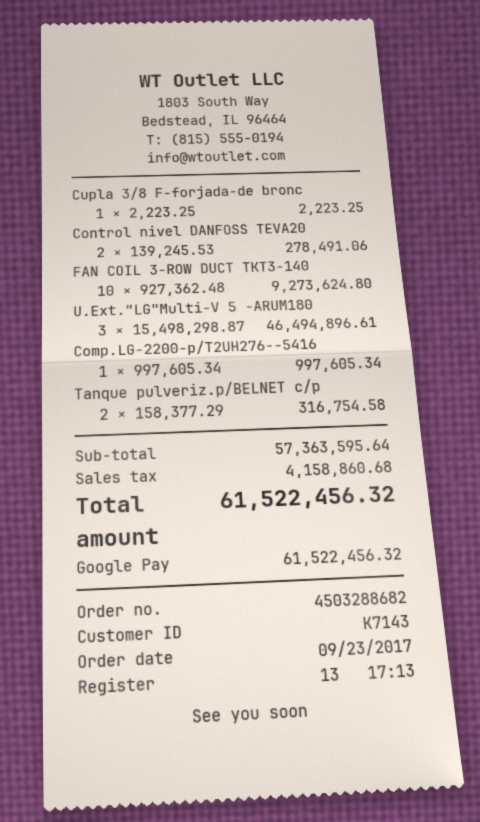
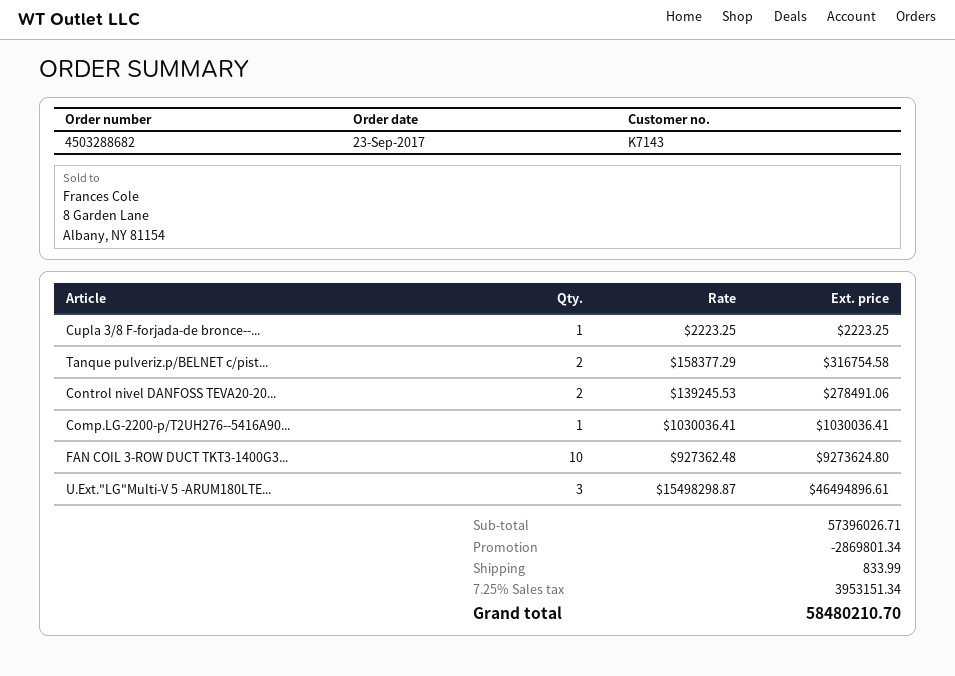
Comp.LG-2200-p/T2UH276--5416: 1 x 997605.34 = 997605.34 -> 1 x 1030036.41 = 1030036.41
subtotal: 57363595.64 -> 57396026.71
discount: none -> 2869801.34
shipping: none -> 833.99
tax: 4158860.68 -> 3953151.34
total: 61522456.32 -> 58480210.70

